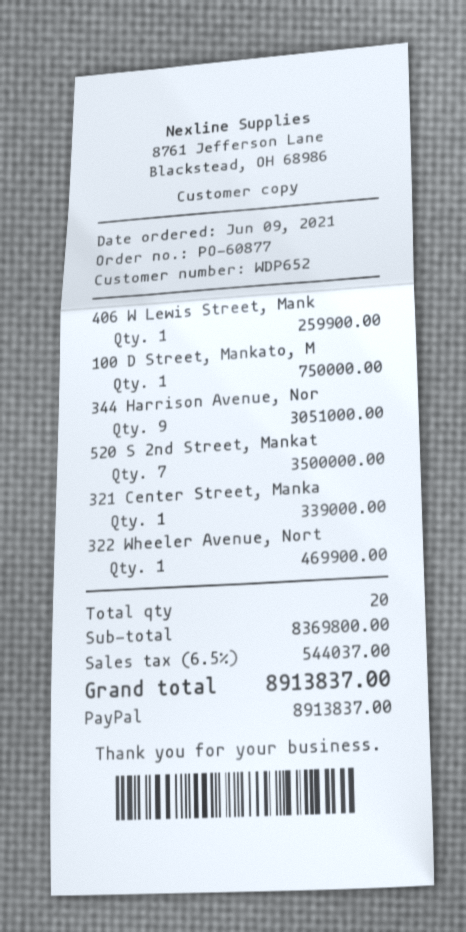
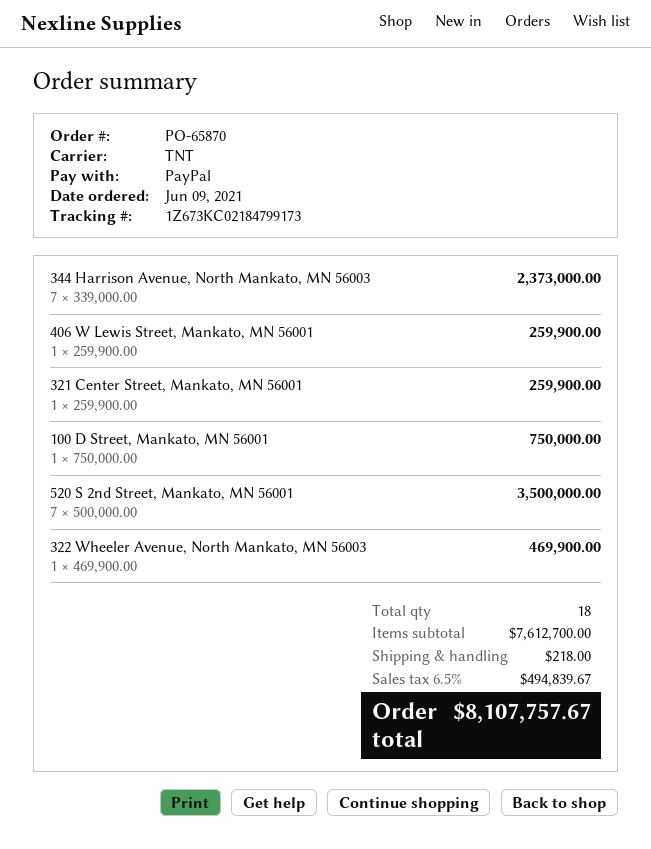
order number: PO-60877 -> PO-65870
344 Harrison Avenue, Nor: 9 for 3051000.00 -> 7 for 2373000.00
321 Center Street, Manka: 1 for 339000.00 -> 1 for 259900.00
total quantity: 20 -> 18
subtotal: 8369800.00 -> 7612700.00
shipping: none -> 218.00
tax: 6.5% = 544037.00 -> 6.5% = 494839.67
total: 8913837.00 -> 8107757.67

